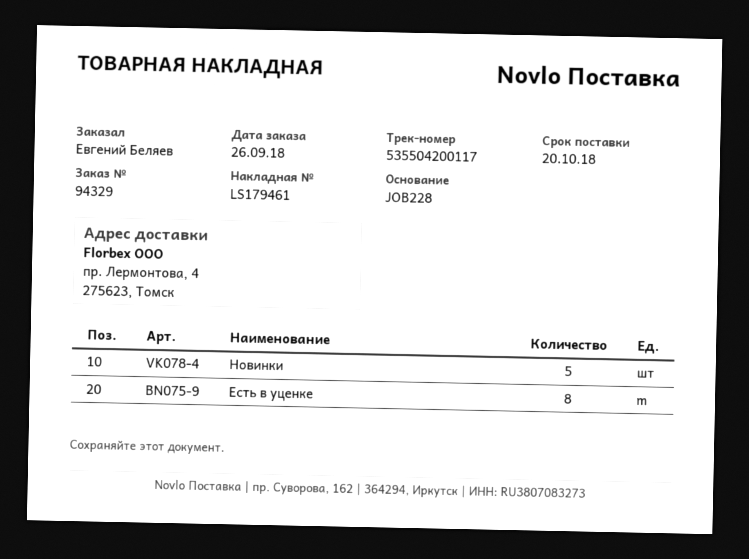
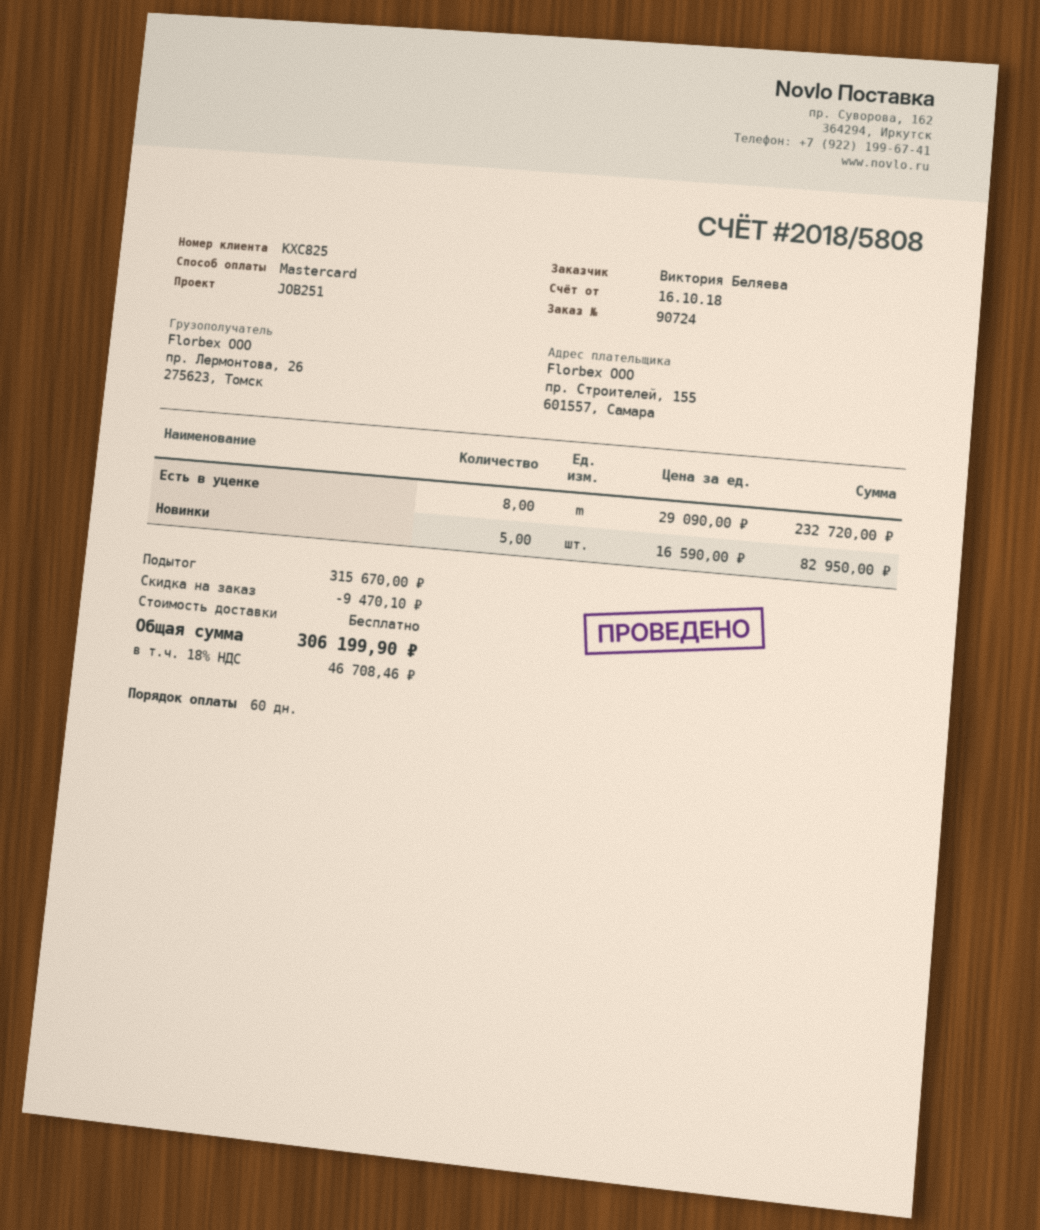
order number: 94329 -> 90724
reference: JOB228 -> JOB251
ordered by: Евгений Беляев -> Виктория Беляева
ship to: пр. Лермонтова, 4, 275623, Томск -> пр. Лермонтова, 26, 275623, Томск

